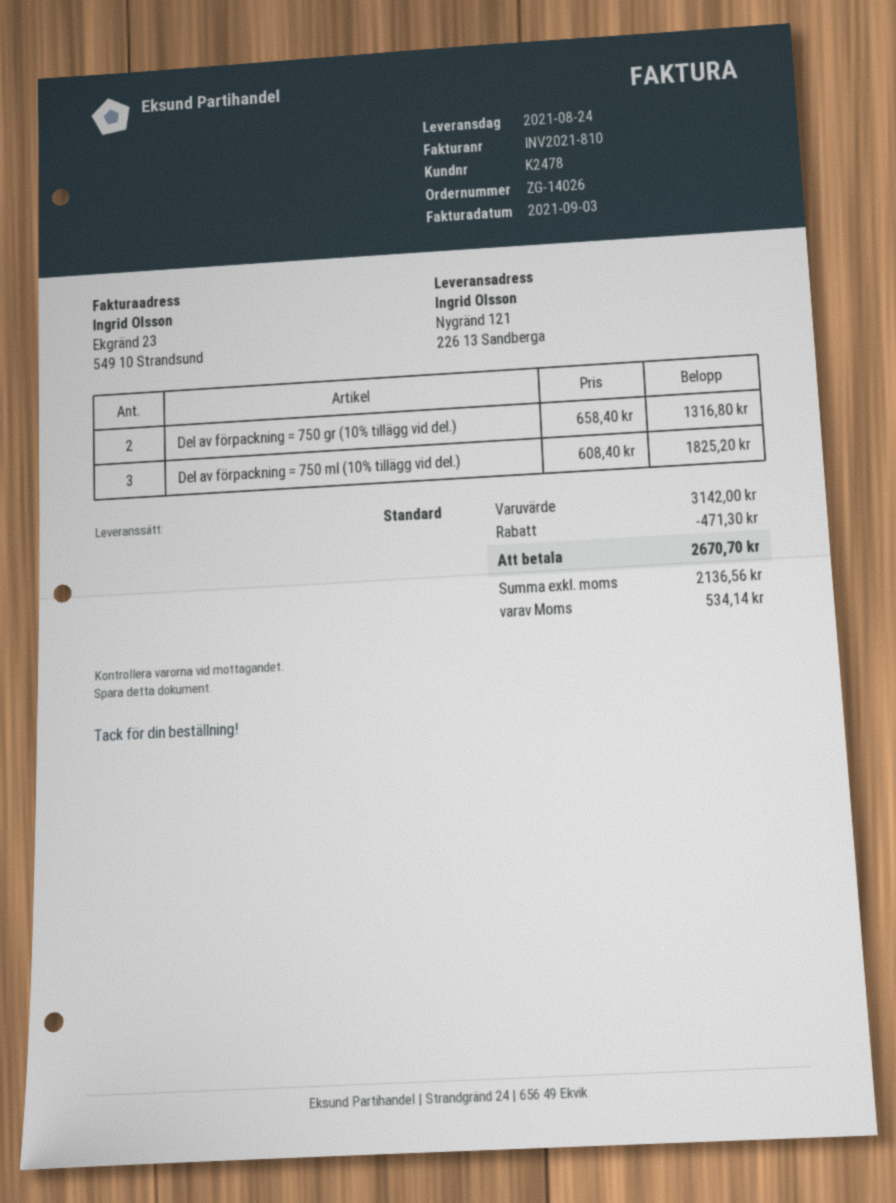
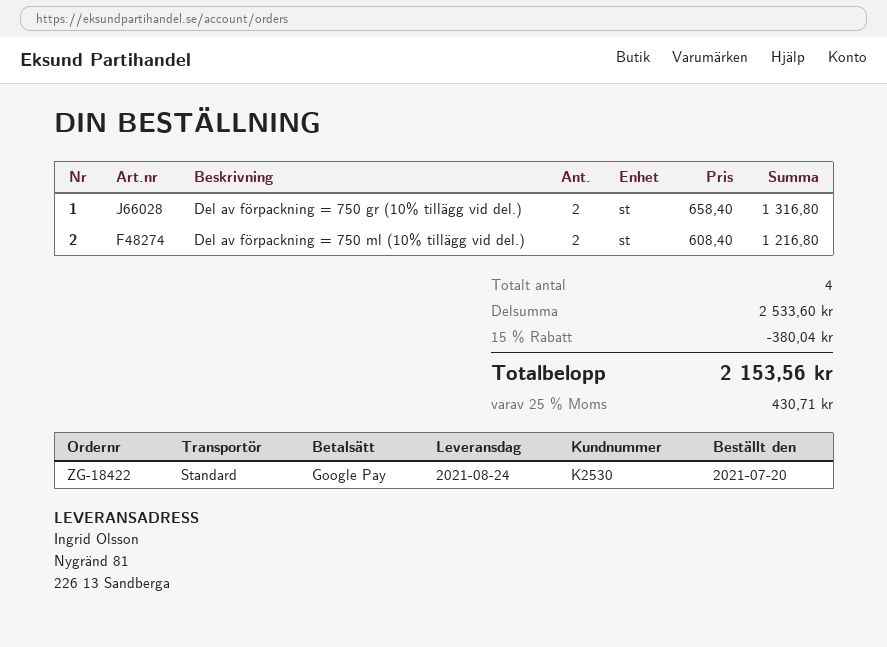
order number: ZG-14026 -> ZG-18422
customer number: K2478 -> K2530
ship to: Nygränd 121, 226 13 Sandberga -> Nygränd 81, 226 13 Sandberga
Del av förpackning = 750 ml (10% tillägg vid del.): 3 x 608.40 = 1825.20 -> 2 x 608.40 = 1216.80
subtotal: 3142.00 -> 2533.60
discount: 471.30 -> 380.04
tax: 534.14 -> 430.71
total: 2670.70 -> 2153.56

